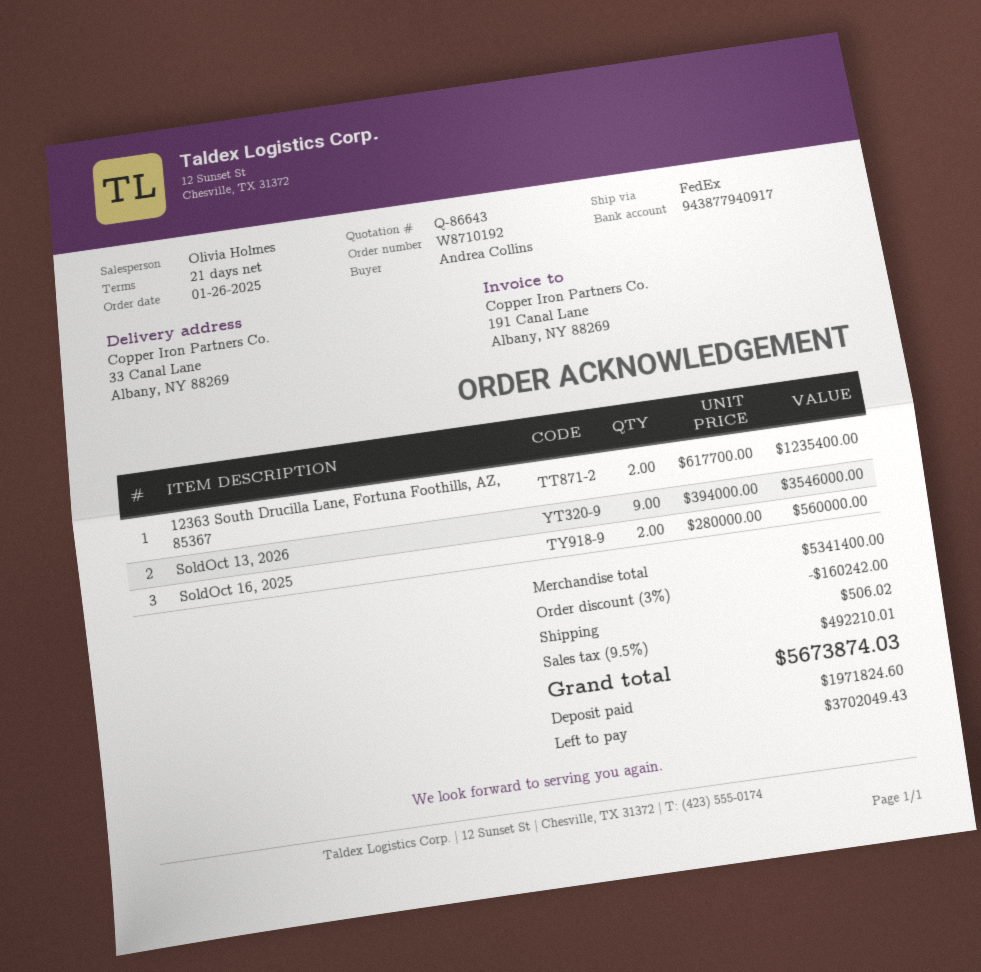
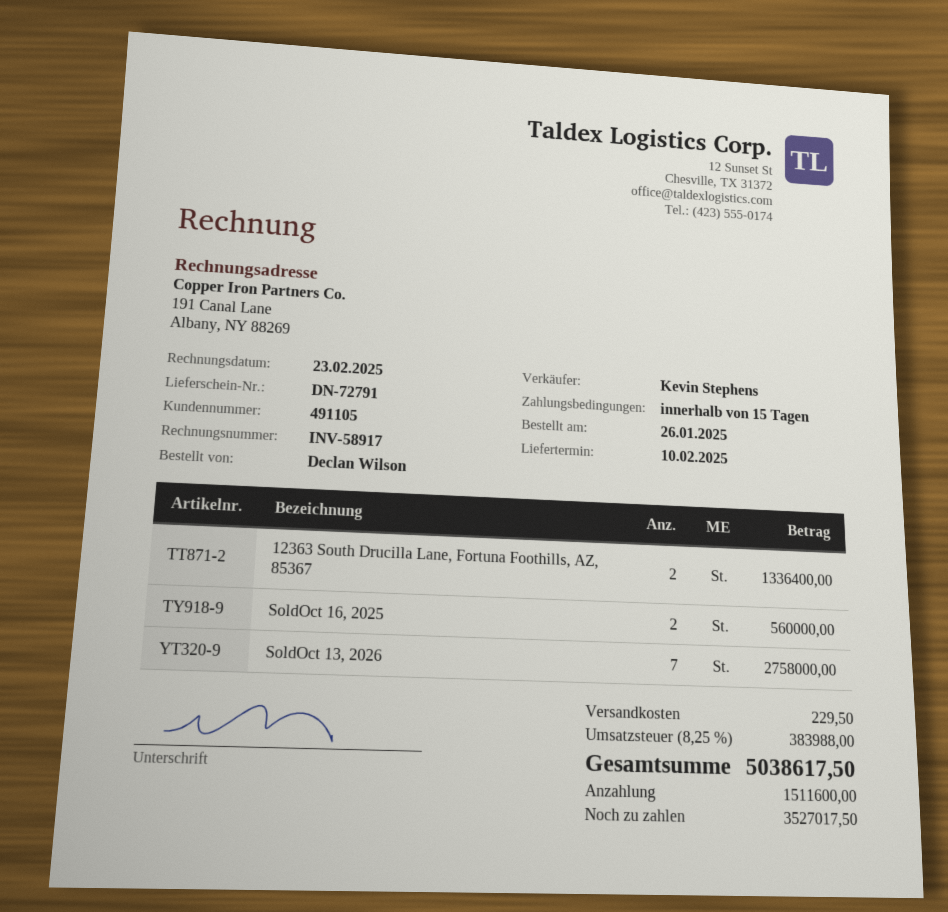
payment terms: 21 days -> 15 days
ordered by: Andrea Collins -> Declan Wilson
sales rep: Olivia Holmes -> Kevin Stephens
12363 South Drucilla Lane, Fortuna Foothills, AZ, 85367: 2 for 1235400.00 -> 2 for 1336400.00
SoldOct 13, 2026: 9 for 3546000.00 -> 7 for 2758000.00
discount: 3% = 160242.00 -> none
shipping: 506.02 -> 229.50
tax: 9.5% = 492210.01 -> 8.25% = 383988.00
total: 5673874.03 -> 5038617.50
deposit: 1971824.60 -> 1511600.00
balance: 3702049.43 -> 3527017.50

